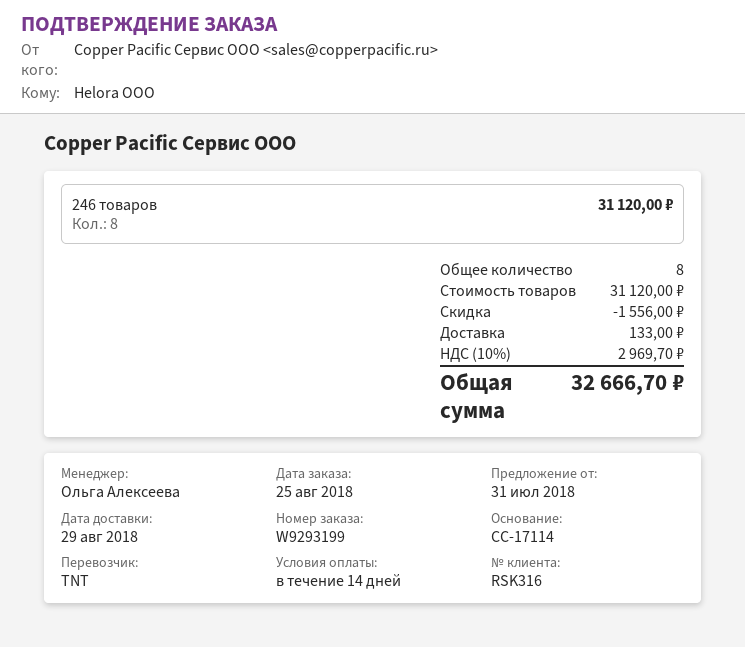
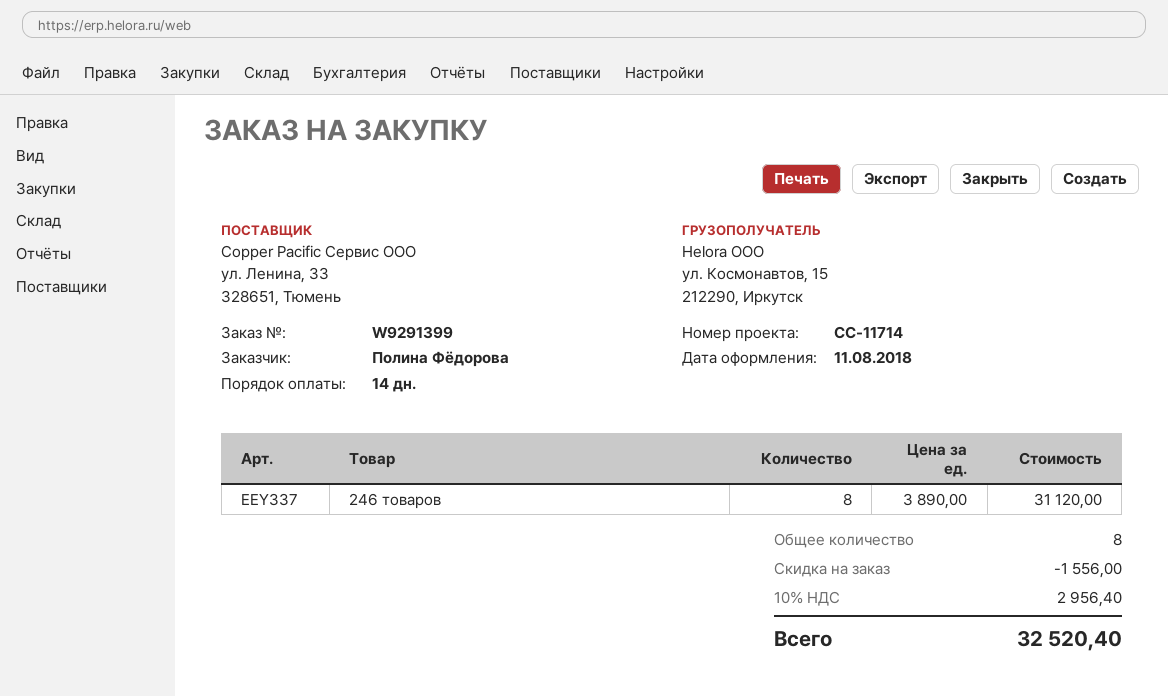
order number: W9293199 -> W9291399
order date: 2018-08-25 -> 2018-08-11
reference: CC-17114 -> CC-11714
shipping: 133.00 -> none
tax: 10% = 2969.70 -> 10% = 2956.40
total: 32666.70 -> 32520.40

